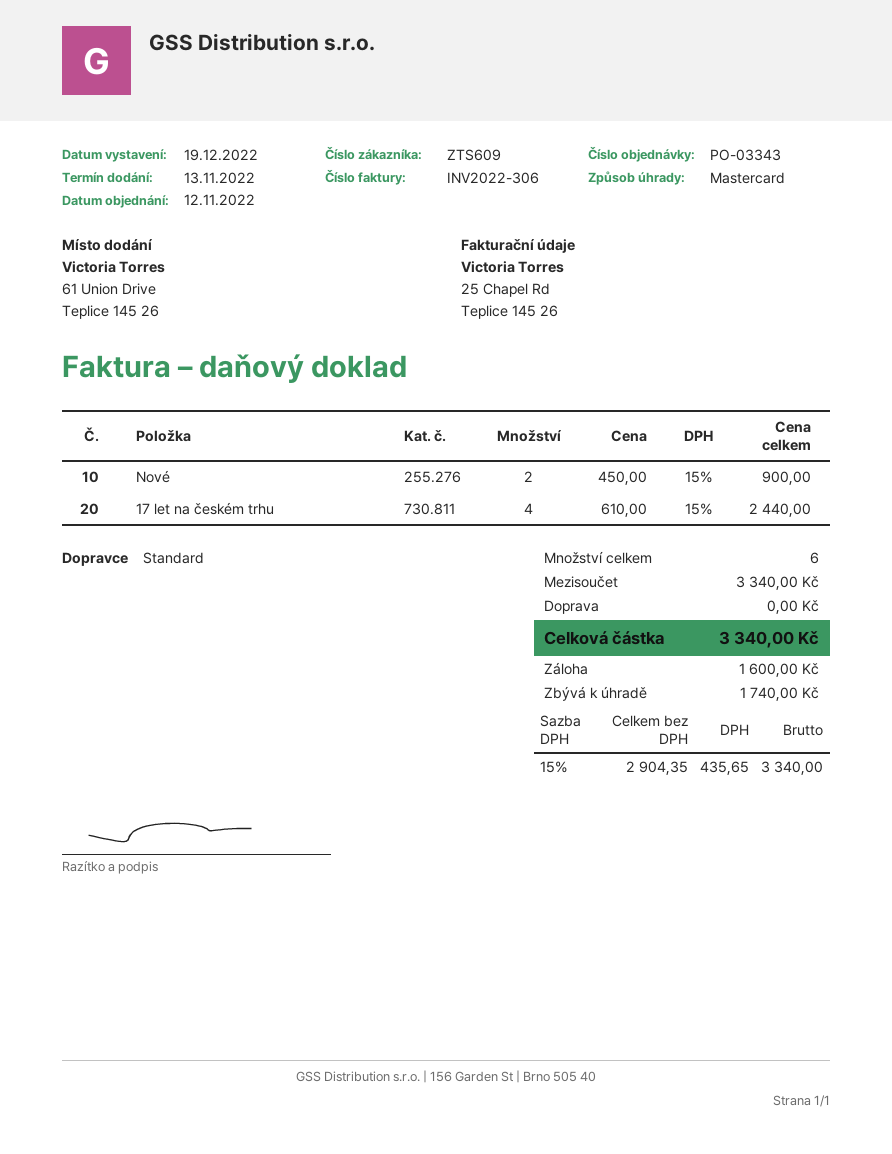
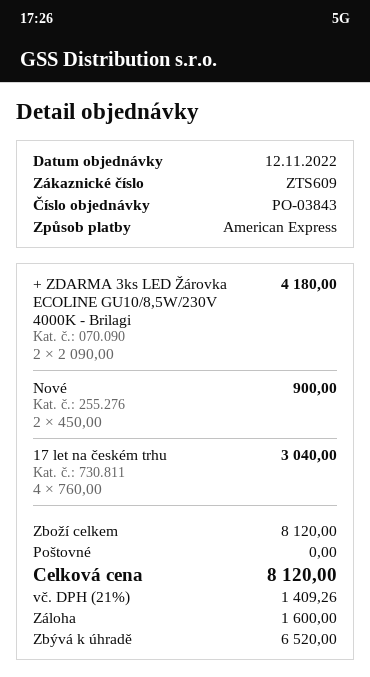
order number: PO-03343 -> PO-03843
payment method: Mastercard -> American Express
17 let na českém trhu: 4 x 610.00 = 2440.00 -> 4 x 760.00 = 3040.00
+ ZDARMA 3ks LED Žárovka ECOLINE GU10/8,5W/230V 4000K - Brilagi: none -> 2 x 2090.00 = 4180.00
subtotal: 3340.00 -> 8120.00
tax: 15% = 435.65 -> 21% = 1409.26
total: 3340.00 -> 8120.00
balance: 1740.00 -> 6520.00

